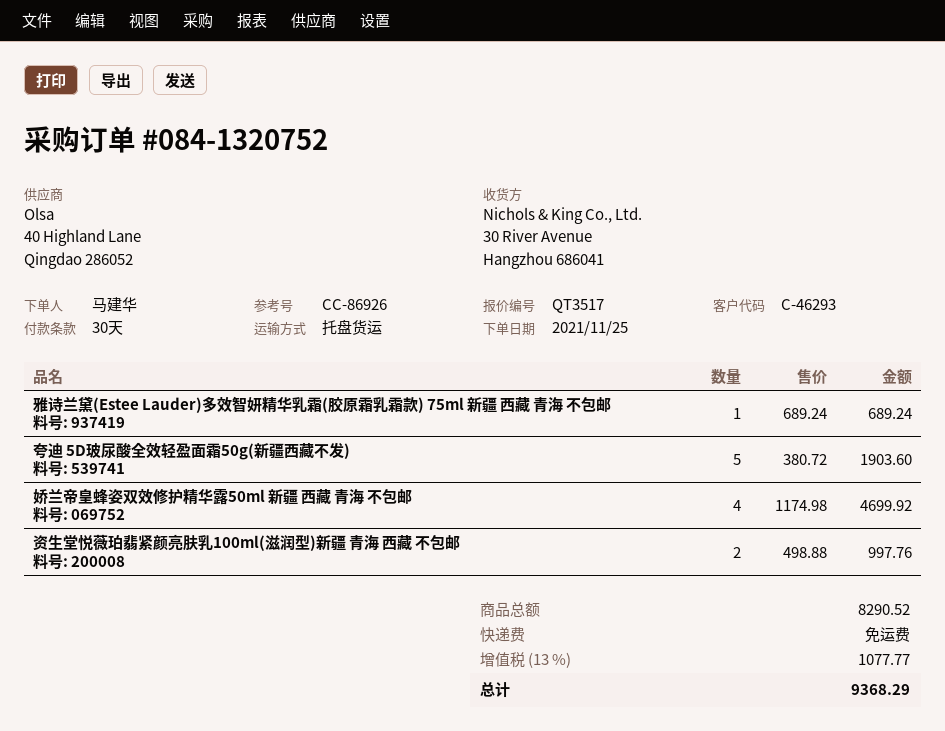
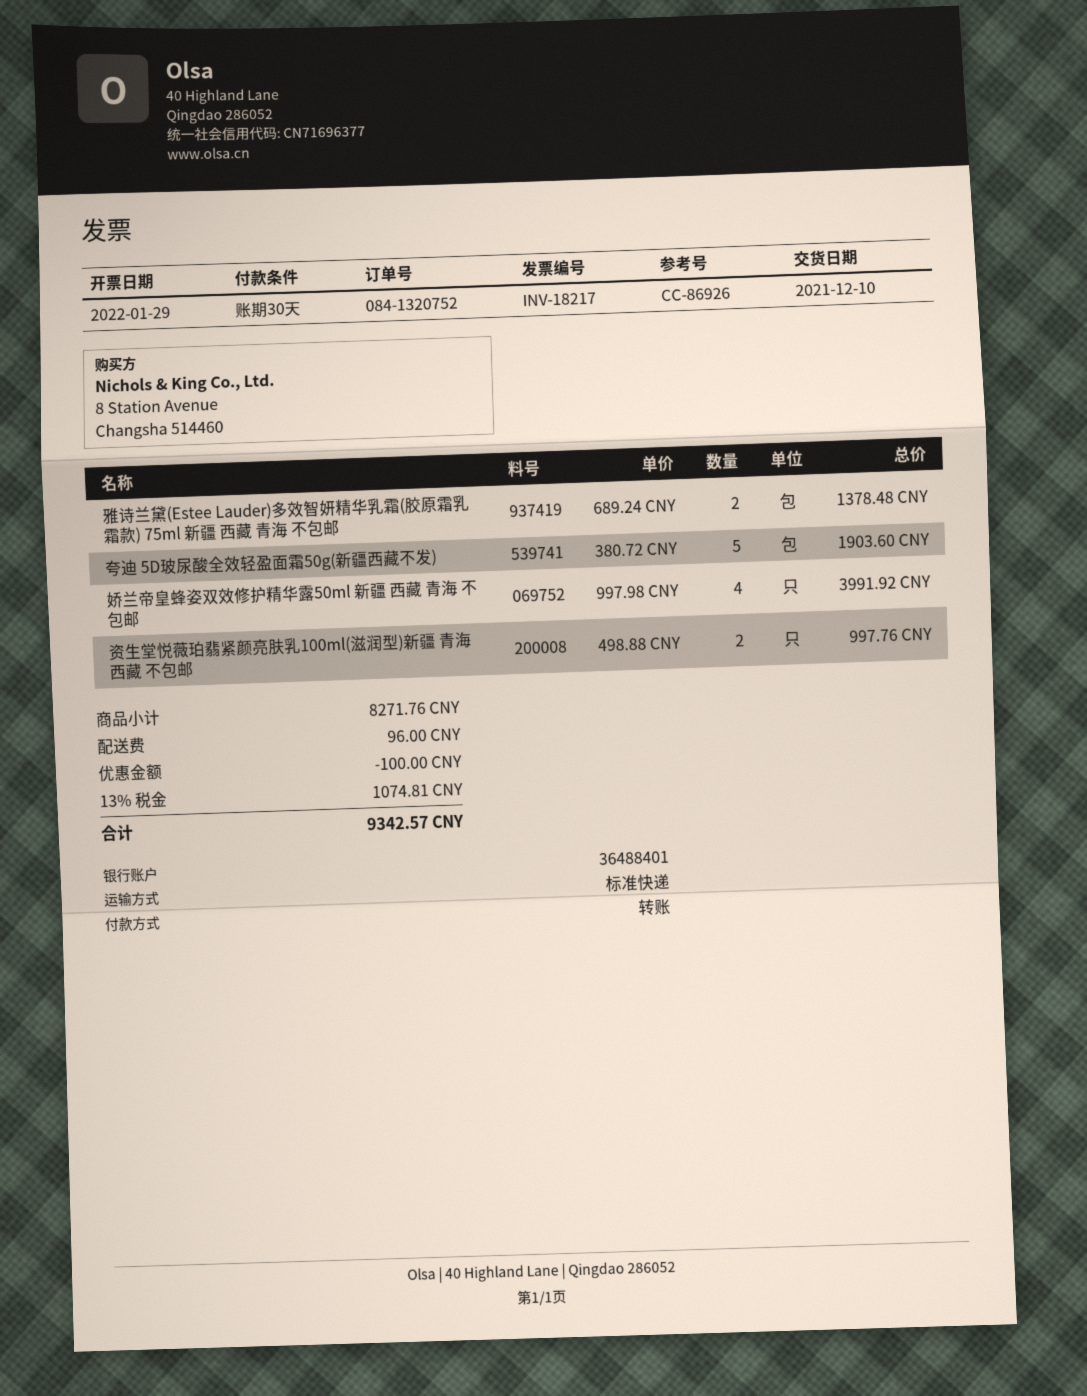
shipping method: pallet freight -> standard
雅诗兰黛(Estee Lauder)多效智妍精华乳霜(胶原霜乳霜款) 75ml 新疆 西藏 青海 不包邮: 1 x 689.24 = 689.24 -> 2 x 689.24 = 1378.48
娇兰帝皇蜂姿双效修护精华露50ml 新疆 西藏 青海 不包邮: 4 x 1174.98 = 4699.92 -> 4 x 997.98 = 3991.92
subtotal: 8290.52 -> 8271.76
discount: none -> 100.00
shipping: 0.00 -> 96.00
tax: 13% = 1077.77 -> 13% = 1074.81
total: 9368.29 -> 9342.57

